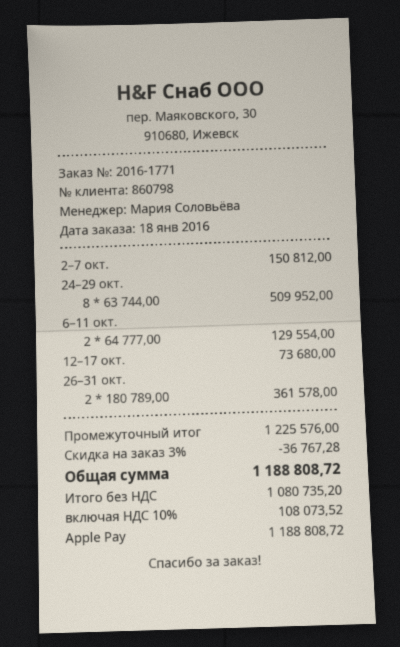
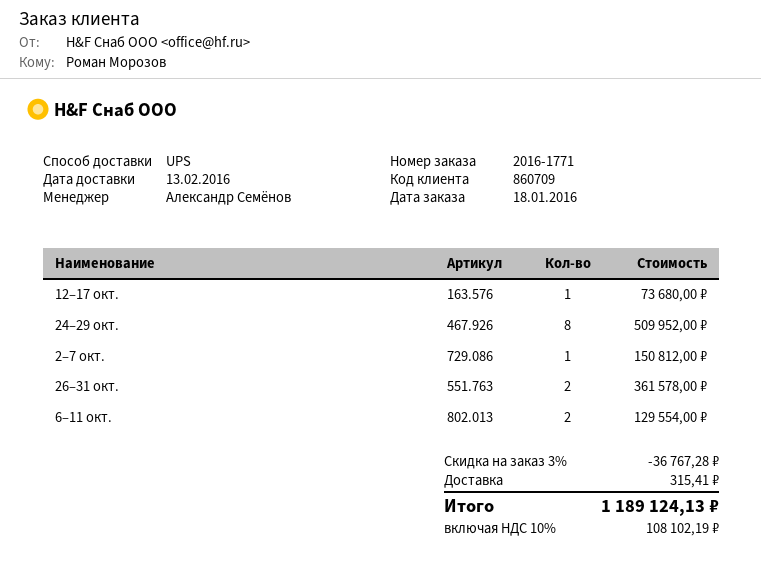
customer number: 860798 -> 860709
sales rep: Мария Соловьёва -> Александр Семёнов
shipping: none -> 315.41
tax: 10% = 108073.52 -> 10% = 108102.19
total: 1188808.72 -> 1189124.13

